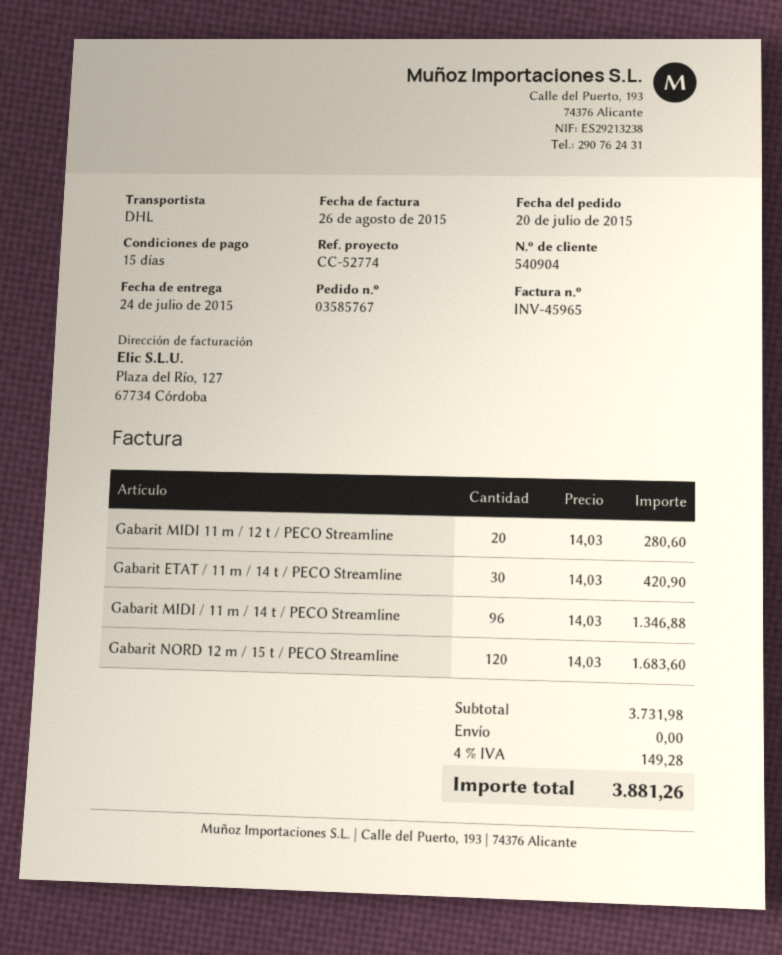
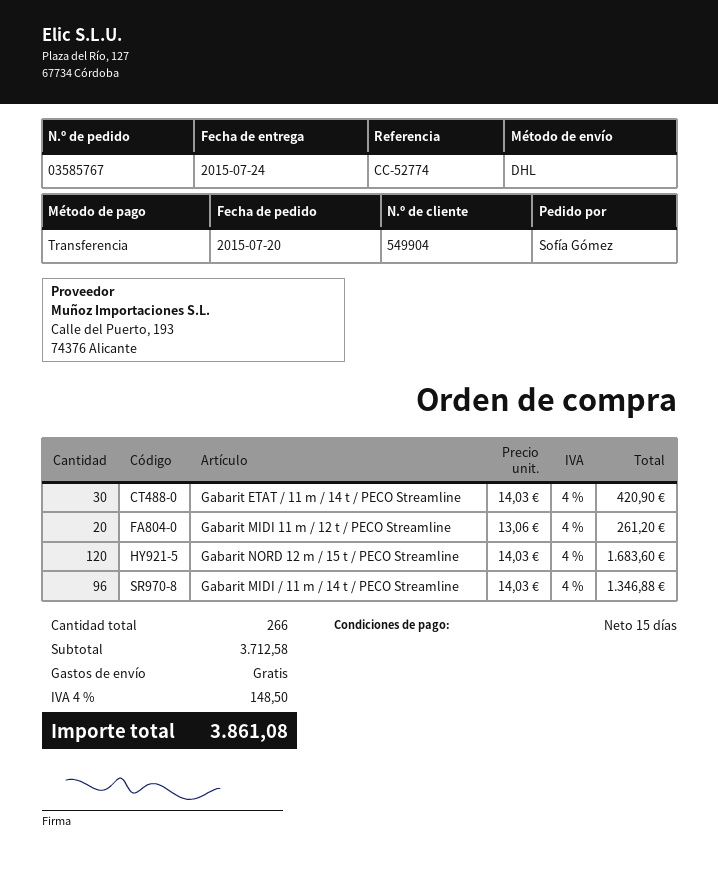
customer number: 540904 -> 549904
Gabarit MIDI 11 m / 12 t / PECO Streamline: 20 x 14.03 = 280.60 -> 20 x 13.06 = 261.20
subtotal: 3731.98 -> 3712.58
tax: 4% = 149.28 -> 4% = 148.50
total: 3881.26 -> 3861.08

